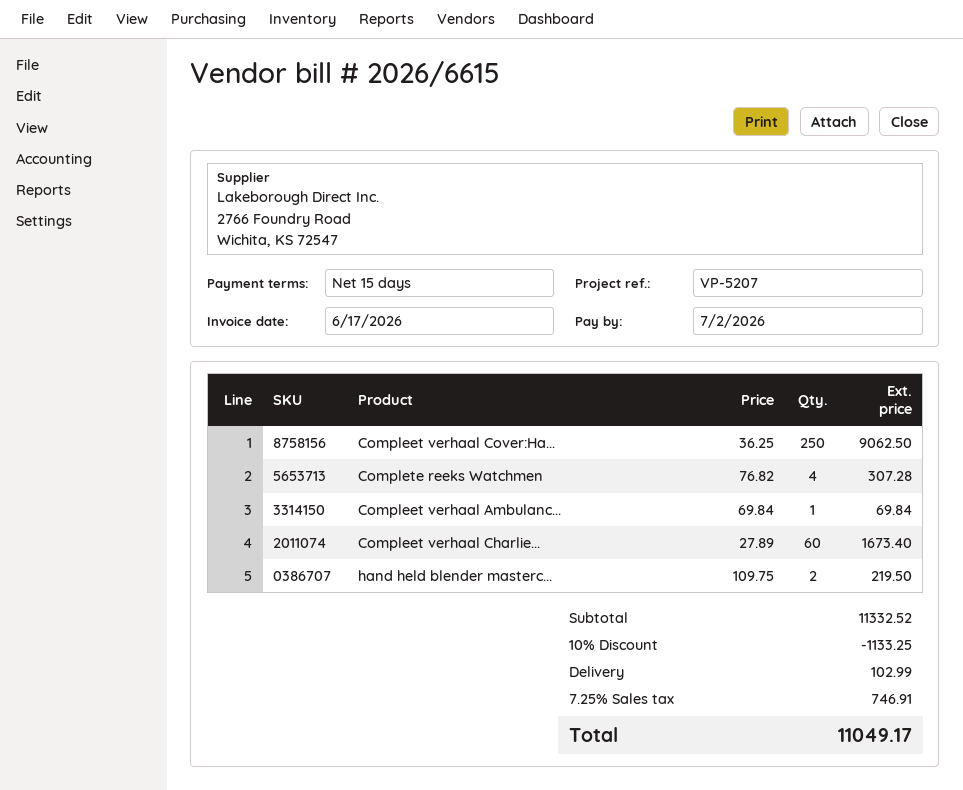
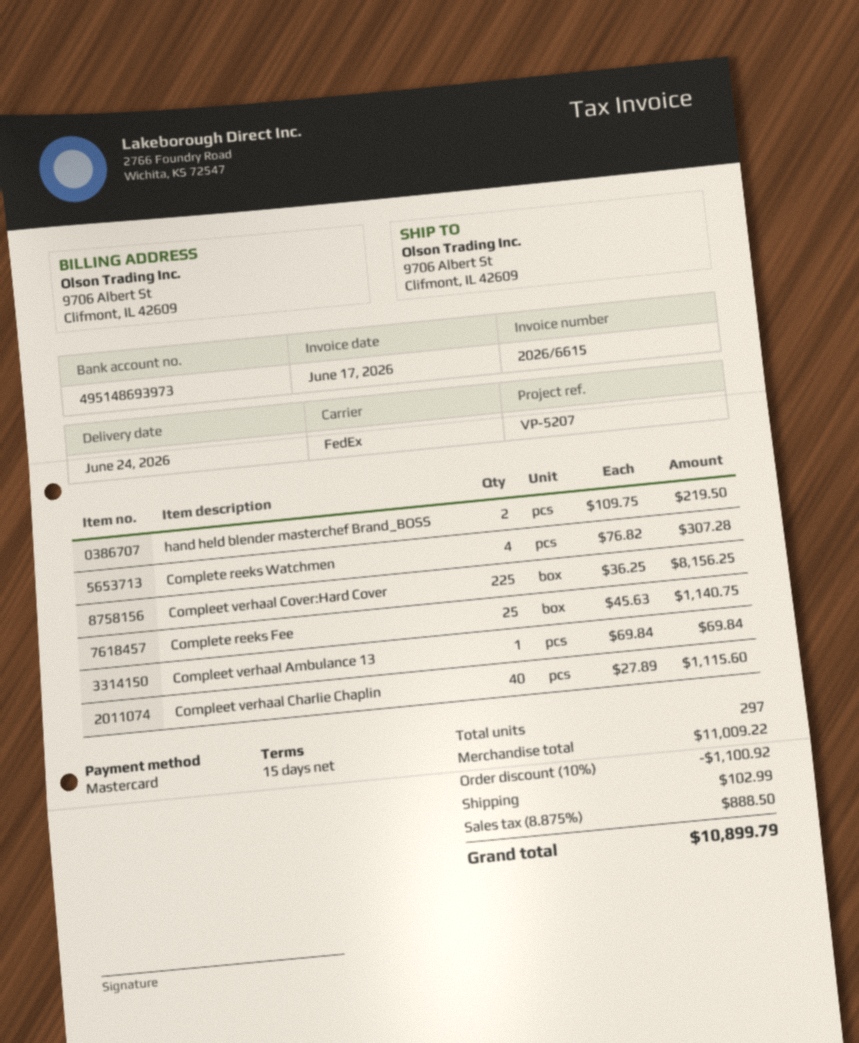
Compleet verhaal Cover:Ha...: 250 x 36.25 = 9062.50 -> 225 x 36.25 = 8156.25
Compleet verhaal Charlie...: 60 x 27.89 = 1673.40 -> 40 x 27.89 = 1115.60
Complete reeks Fee: none -> 25 x 45.63 = 1140.75
subtotal: 11332.52 -> 11009.22
discount: 10% = 1133.25 -> 10% = 1100.92
tax: 7.25% = 746.91 -> 8.875% = 888.50
total: 11049.17 -> 10899.79

